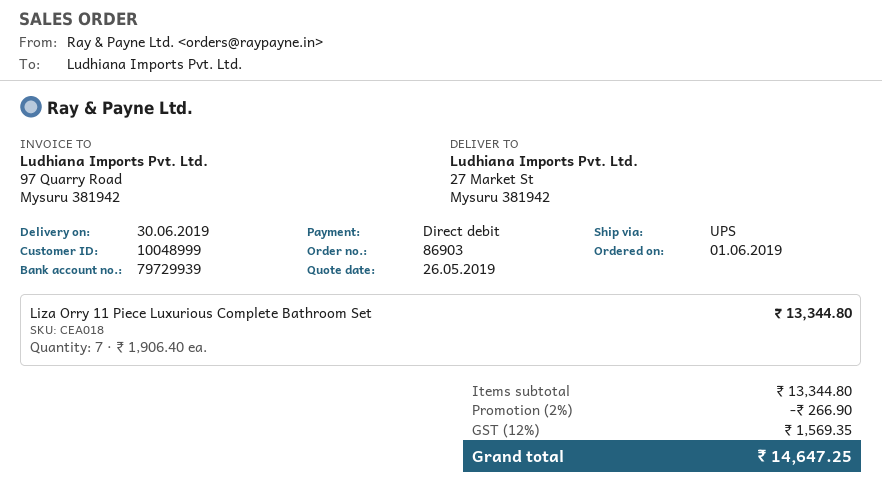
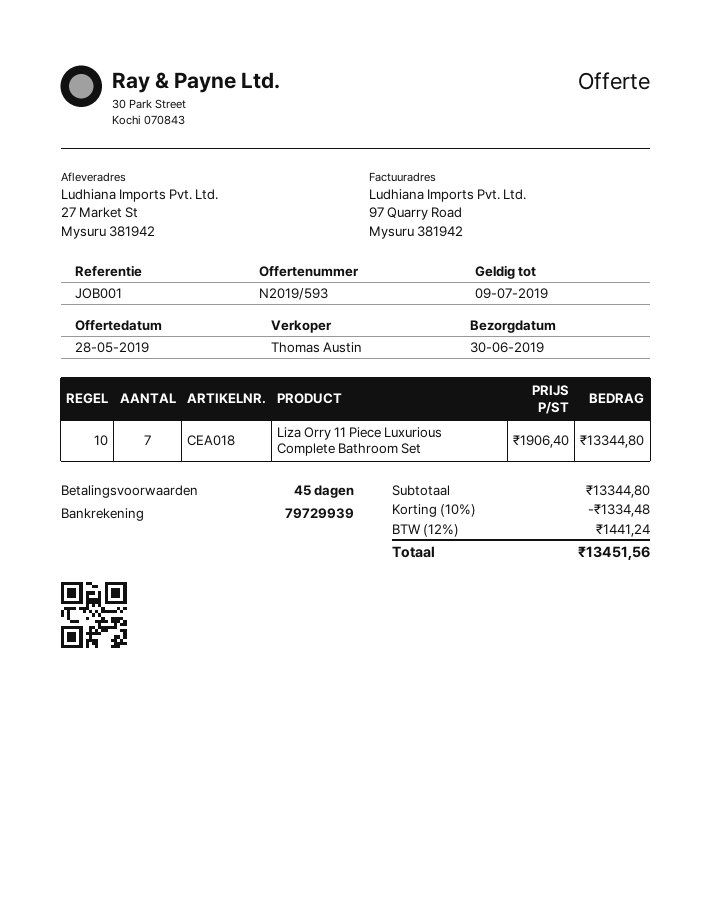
quote date: 2019-05-26 -> 2019-05-28
discount: 2% = 266.90 -> 10% = 1334.48
tax: 12% = 1569.35 -> 12% = 1441.24
total: 14647.25 -> 13451.56

